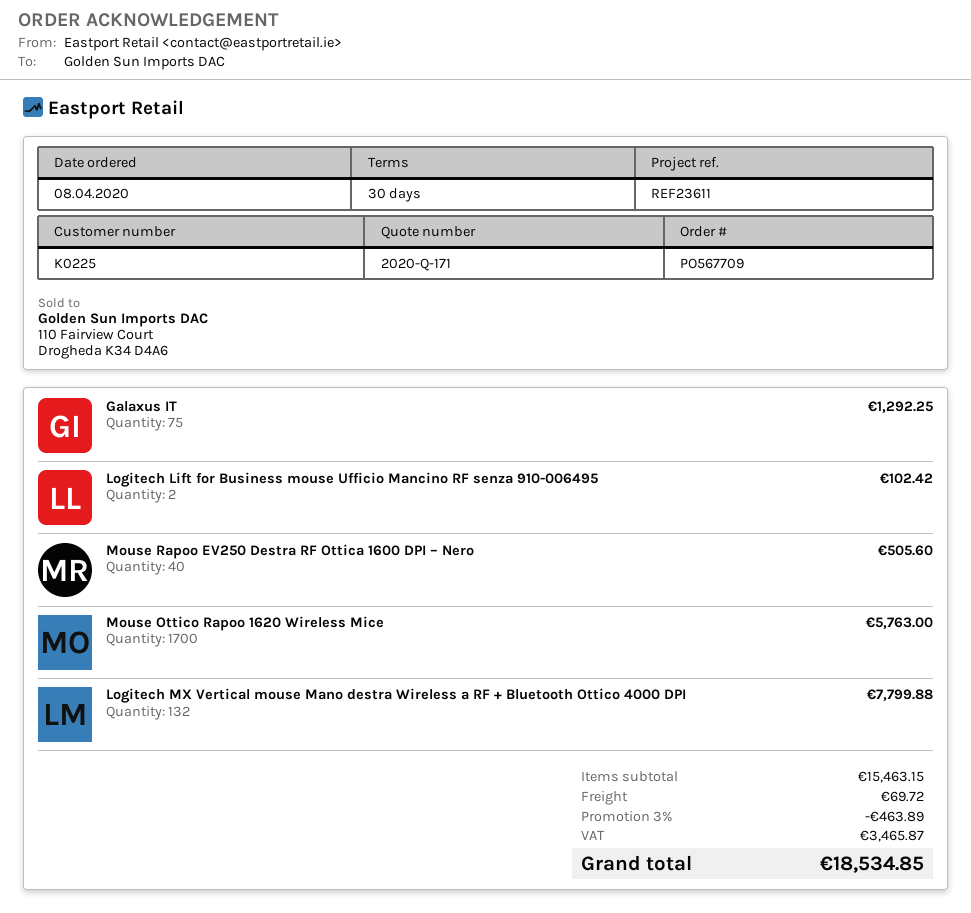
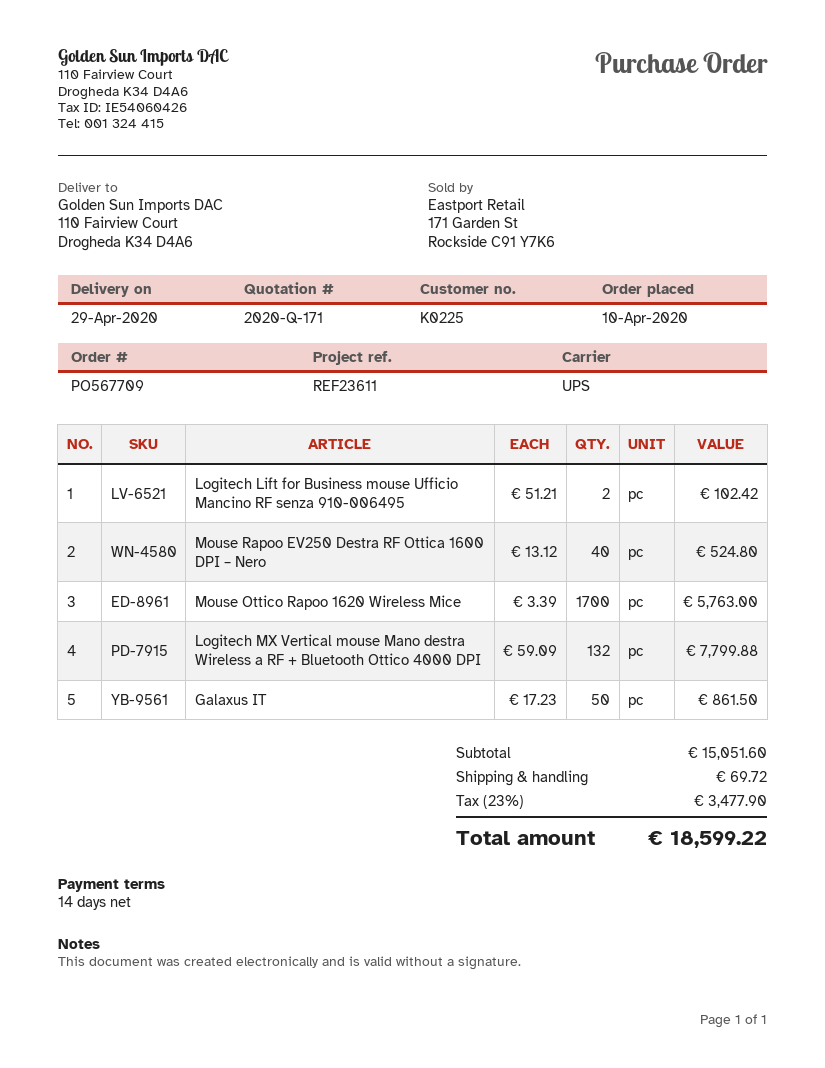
order date: 2020-04-08 -> 2020-04-10
payment terms: 30 days -> 14 days
Galaxus IT: 75 for 1292.25 -> 50 for 861.50
Mouse Rapoo EV250 Destra RF Ottica 1600 DPI – Nero: 40 for 505.60 -> 40 for 524.80
subtotal: 15463.15 -> 15051.60
discount: 3% = 463.89 -> none
tax: 3465.87 -> 3477.90
total: 18534.85 -> 18599.22

